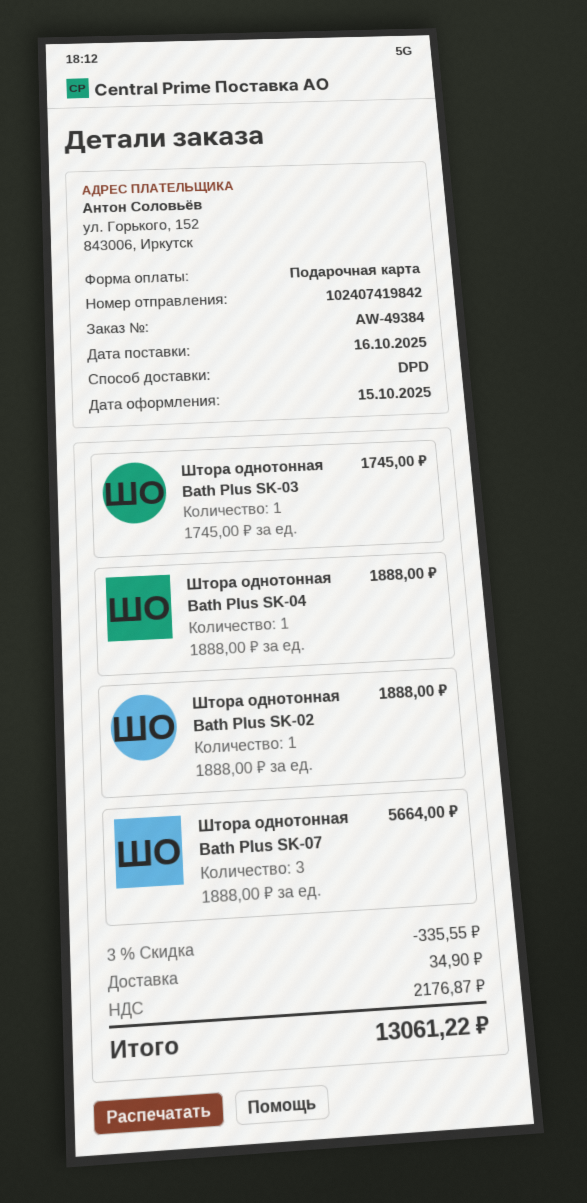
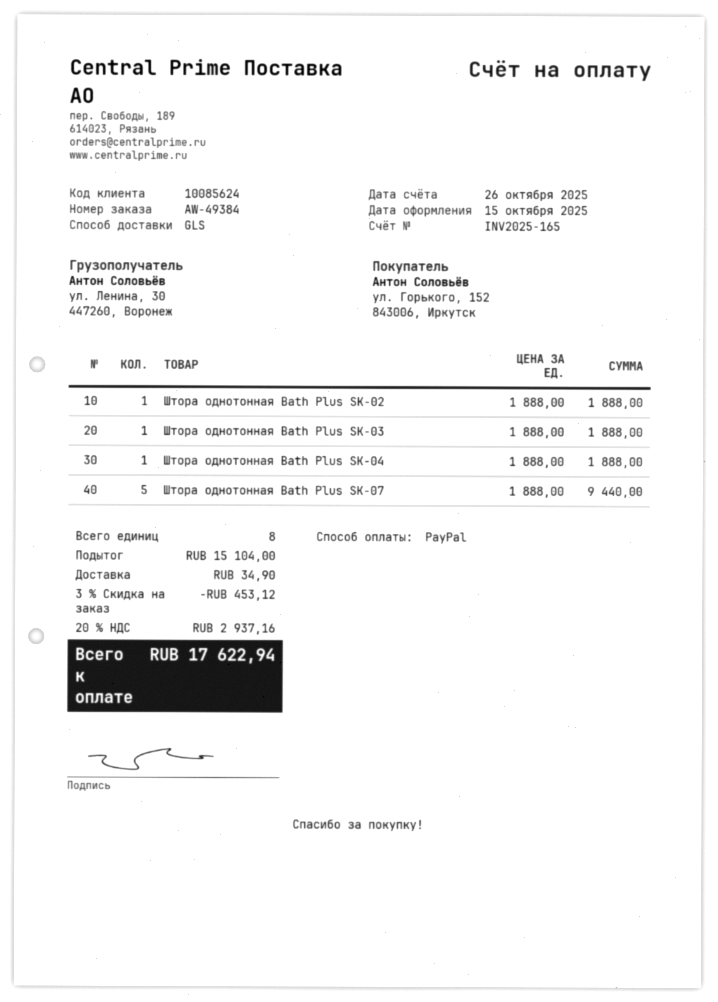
payment method: gift card -> PayPal
shipping method: DPD -> GLS
Штора однотонная Bath Plus SK-03: 1 x 1745.00 = 1745.00 -> 1 x 1888.00 = 1888.00
Штора однотонная Bath Plus SK-07: 3 x 1888.00 = 5664.00 -> 5 x 1888.00 = 9440.00
discount: 3% = 335.55 -> 3% = 453.12
tax: 2176.87 -> 2937.16
total: 13061.22 -> 17622.94

